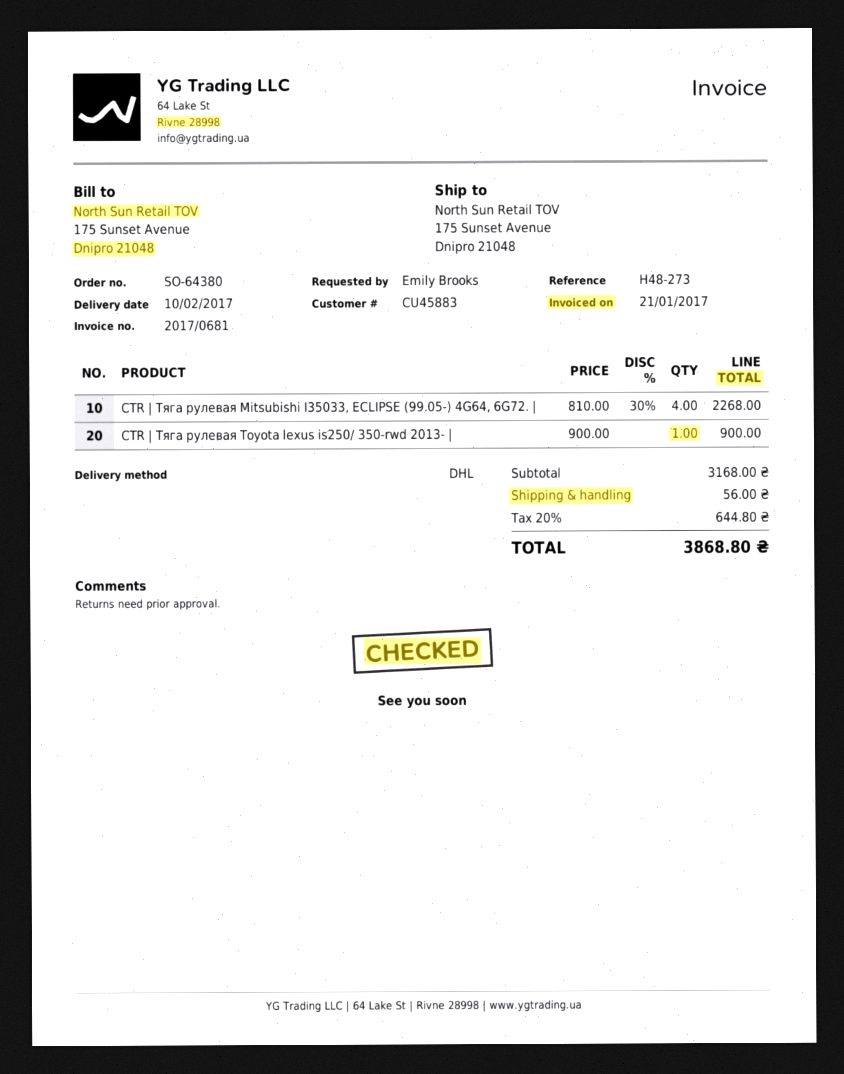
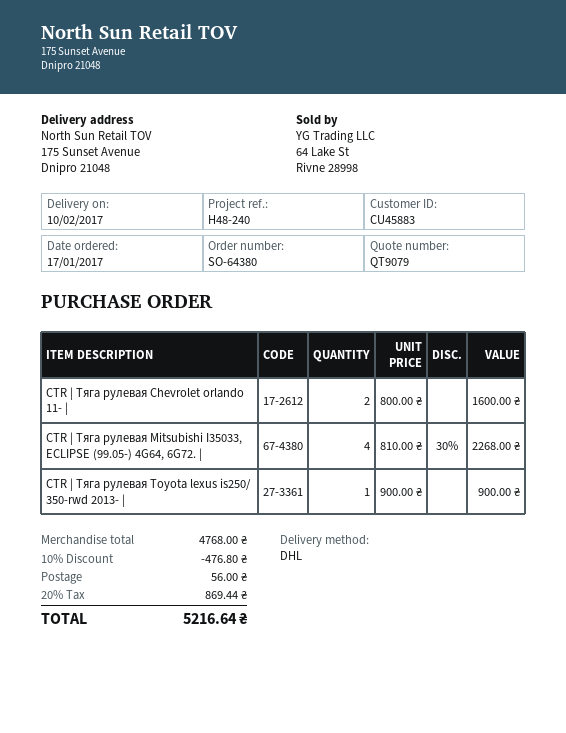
reference: H48-273 -> H48-240
CTR | Тяга рулевая Chevrolet orlando 11- |: none -> 2 x 800.00 = 1600.00
subtotal: 3168.00 -> 4768.00
discount: none -> 10% = 476.80
tax: 20% = 644.80 -> 20% = 869.44
total: 3868.80 -> 5216.64

